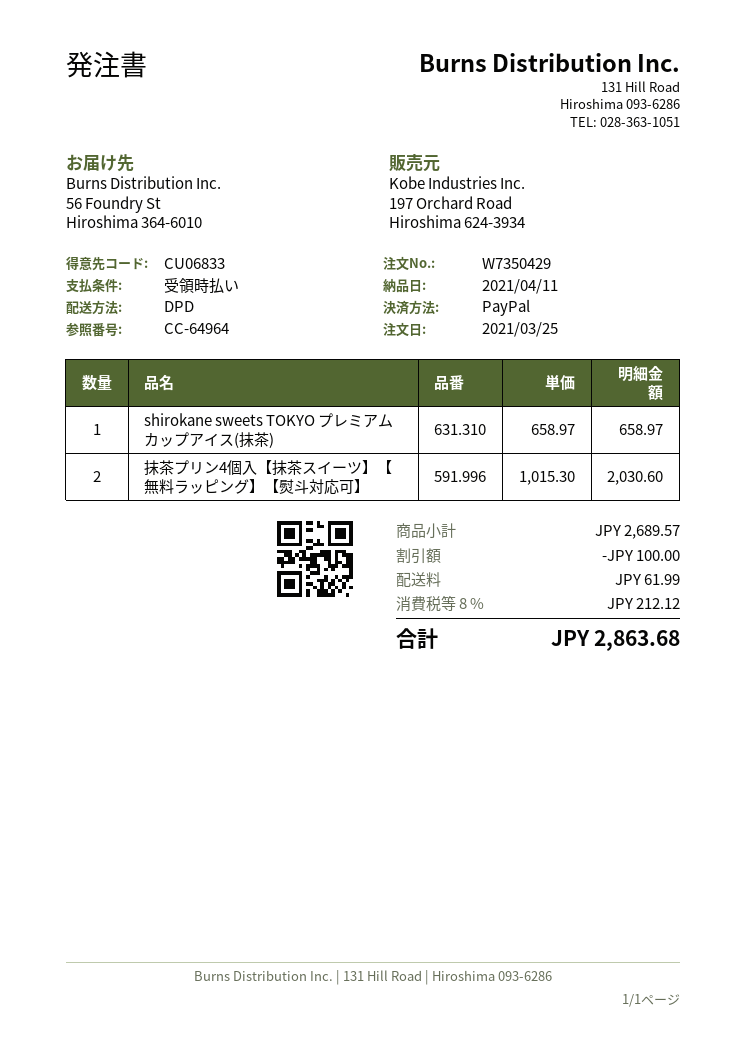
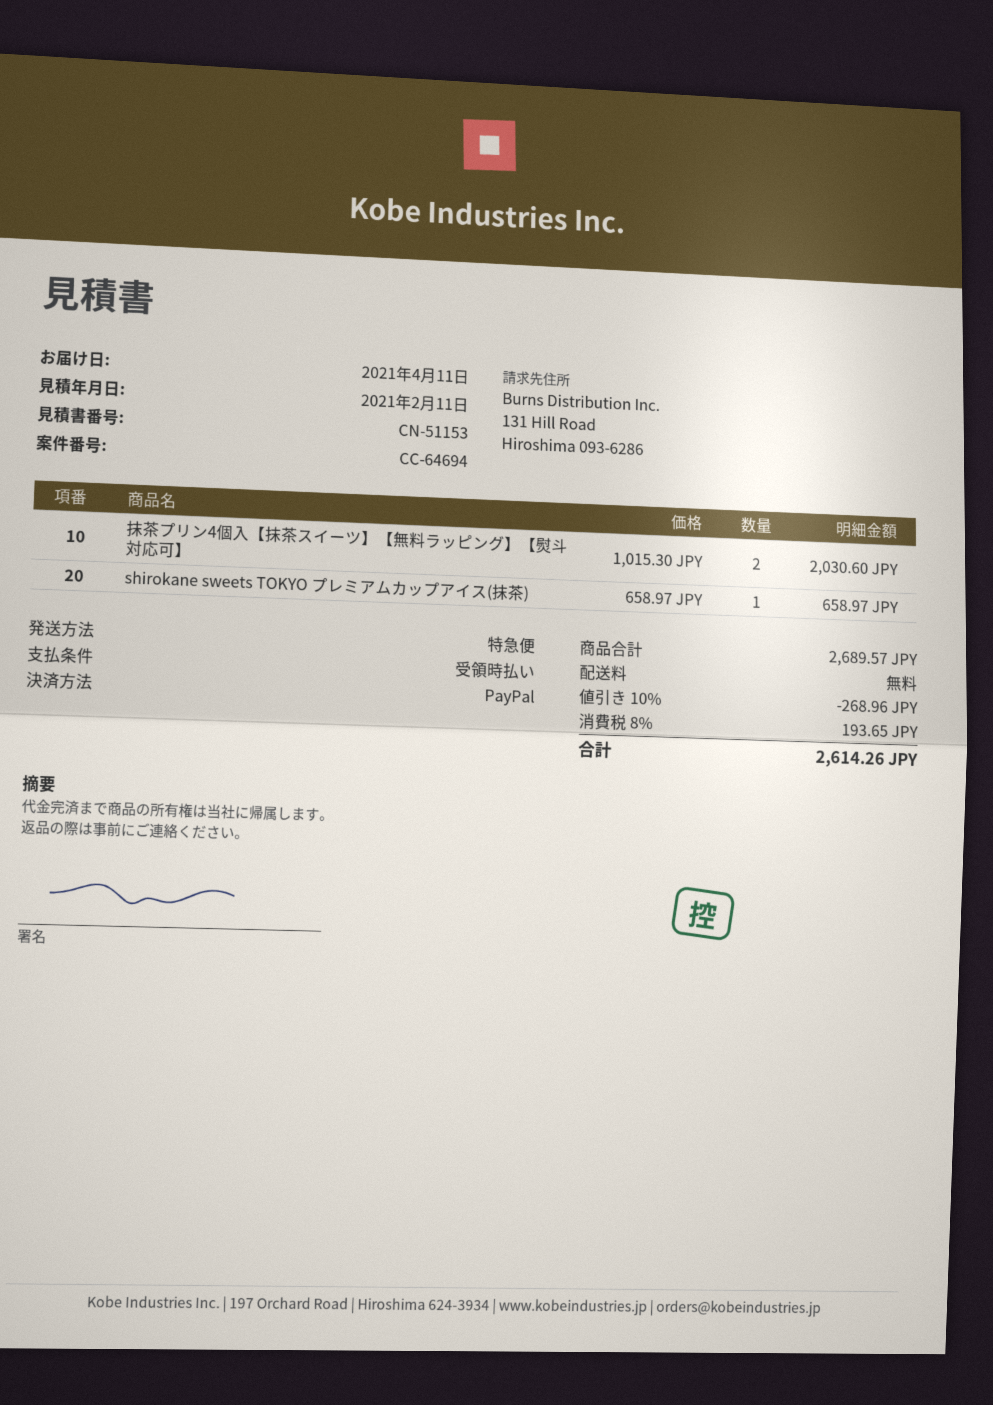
reference: CC-64964 -> CC-64694
shipping method: DPD -> express
discount: 100.00 -> 268.96
shipping: 61.99 -> 0.00
tax: 8% = 212.12 -> 8% = 193.65
total: 2863.68 -> 2614.26

